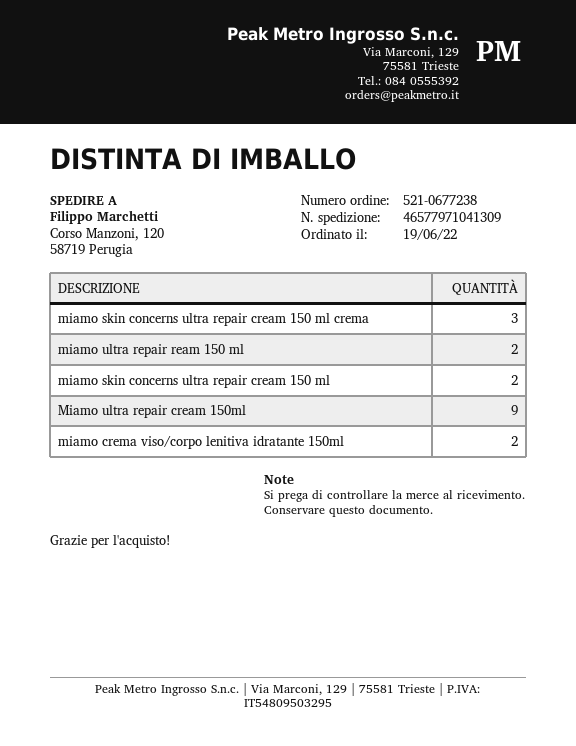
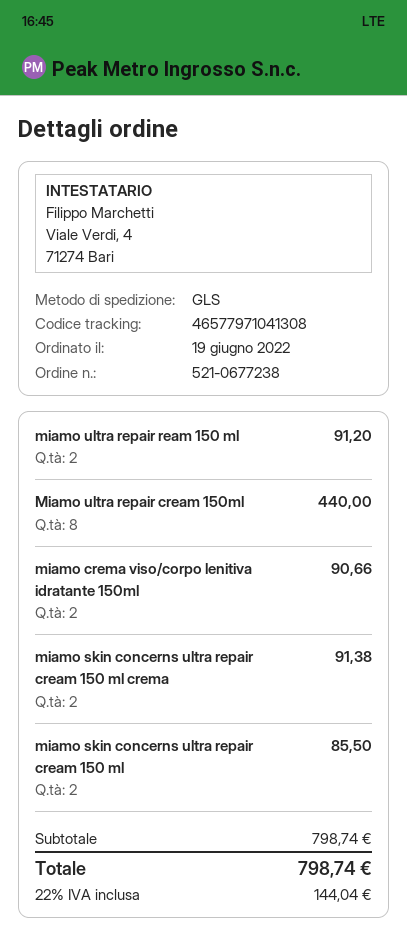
tracking number: 46577971041309 -> 46577971041308
miamo skin concerns ultra repair cream 150 ml crema: 3 -> 2
Miamo ultra repair cream 150ml: 9 -> 8

